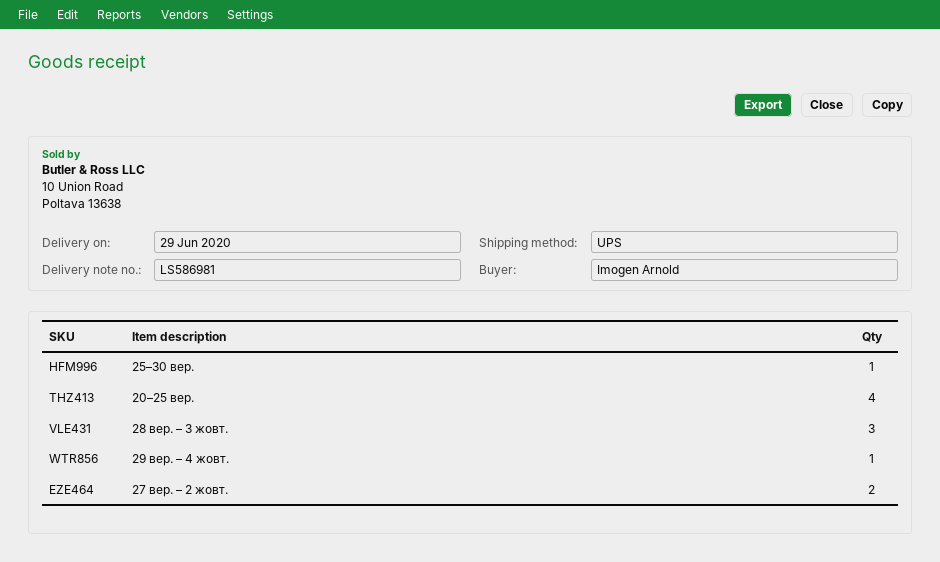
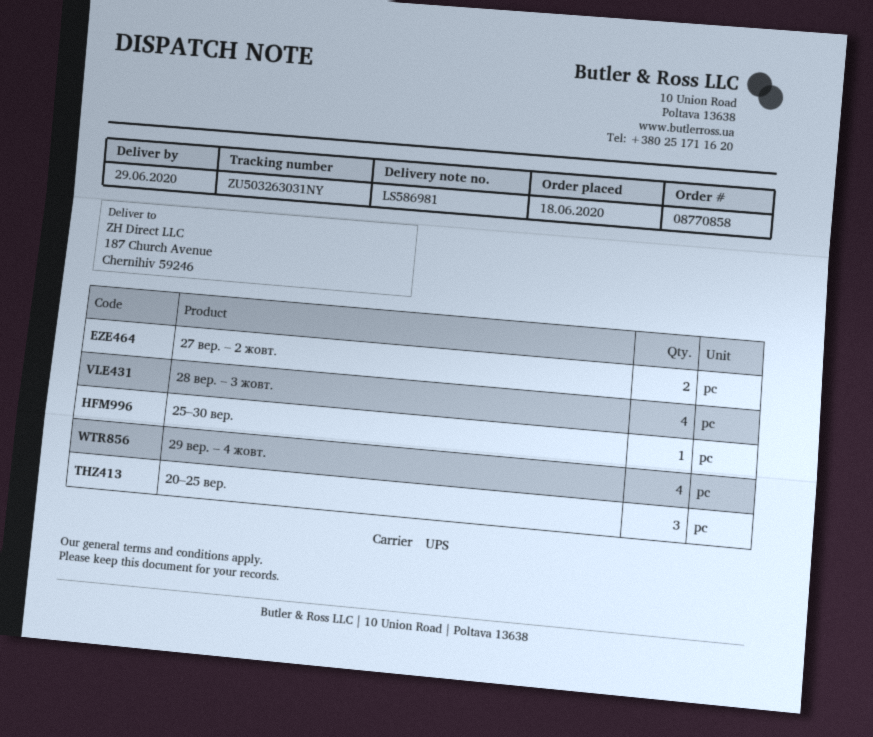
20–25 вер.: 4 -> 3
28 вер. – 3 жовт.: 3 -> 4
29 вер. – 4 жовт.: 1 -> 4

